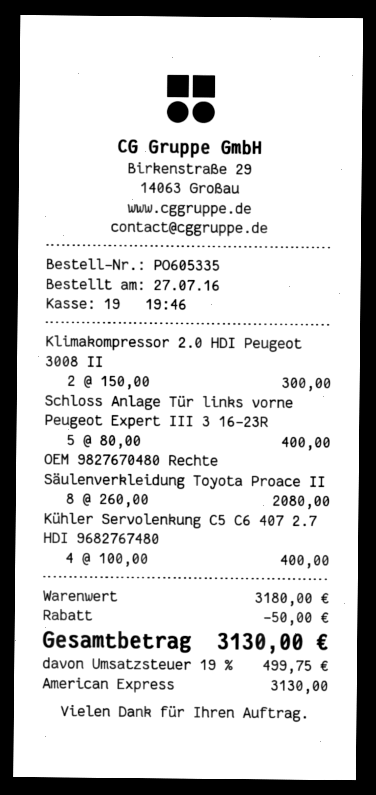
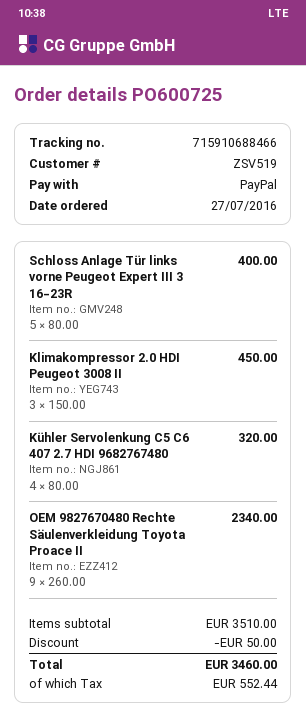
order number: PO605335 -> PO600725
payment method: American Express -> PayPal
Klimakompressor 2.0 HDI Peugeot 3008 II: 2 x 150.00 = 300.00 -> 3 x 150.00 = 450.00
OEM 9827670480 Rechte Säulenverkleidung Toyota Proace II: 8 x 260.00 = 2080.00 -> 9 x 260.00 = 2340.00
Kühler Servolenkung C5 C6 407 2.7 HDI 9682767480: 4 x 100.00 = 400.00 -> 4 x 80.00 = 320.00
subtotal: 3180.00 -> 3510.00
tax: 499.75 -> 552.44
total: 3130.00 -> 3460.00

